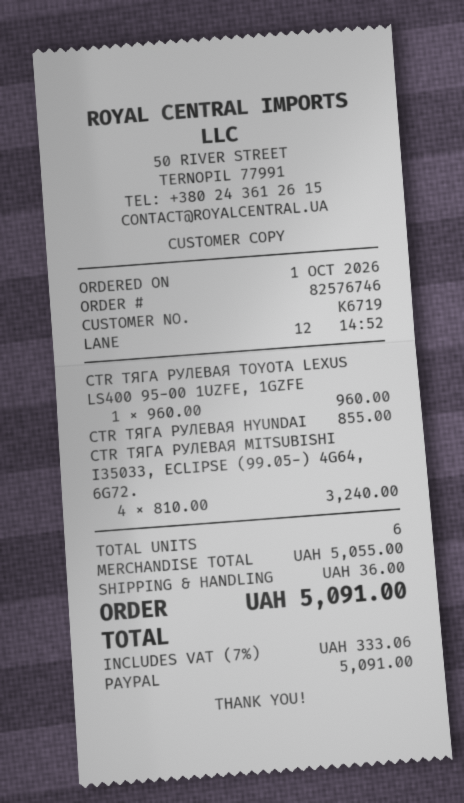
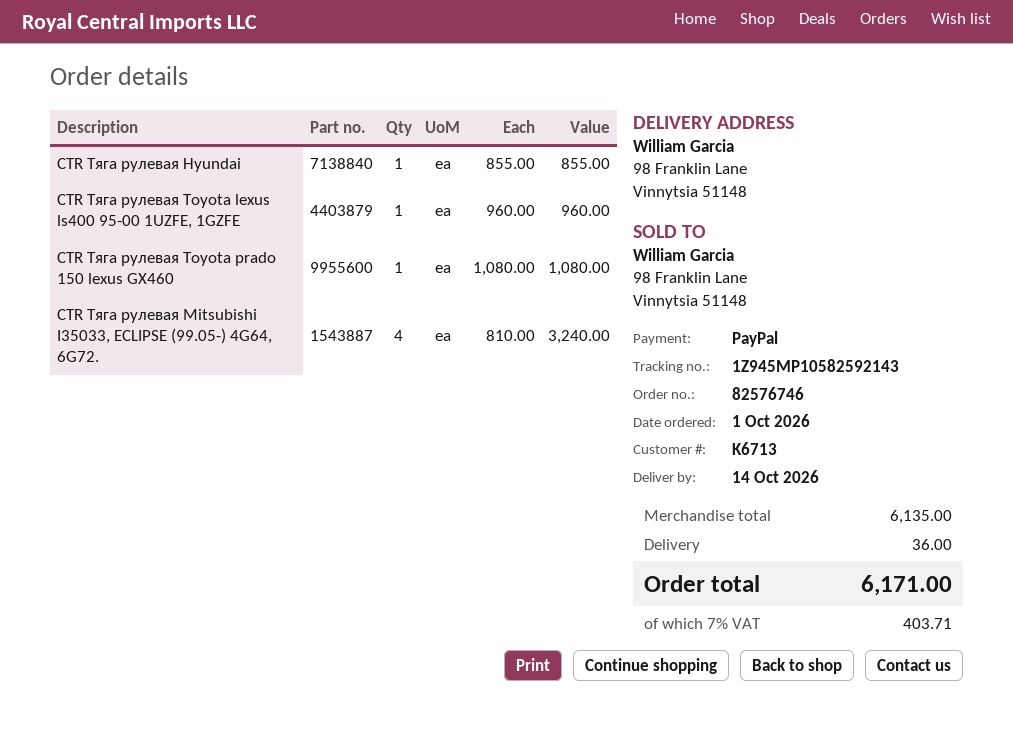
customer number: K6719 -> K6713
CTR Тяга рулевая Toyota prado 150 lexus GX460: none -> 1 x 1080.00 = 1080.00
subtotal: 5055.00 -> 6135.00
tax: 7% = 333.06 -> 7% = 403.71
total: 5091.00 -> 6171.00

